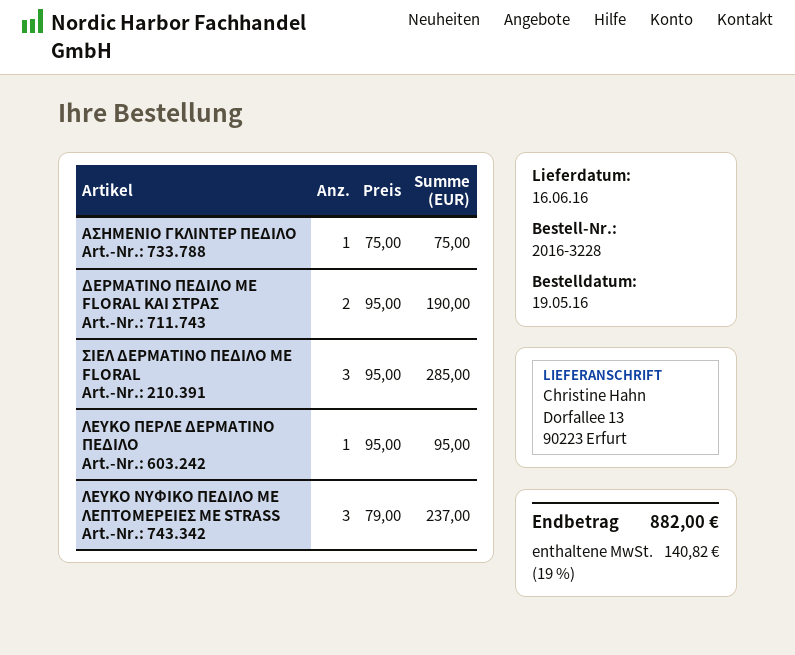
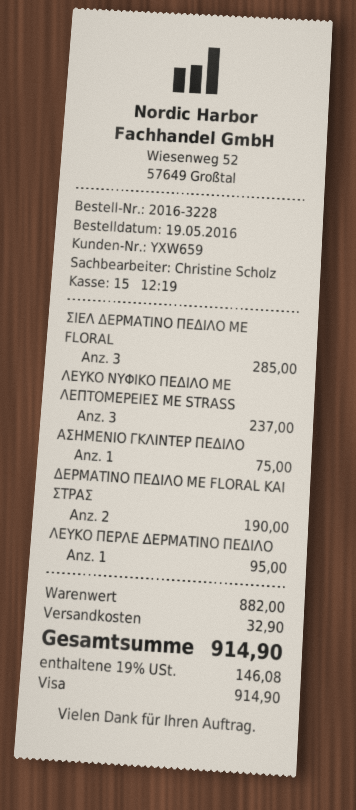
shipping: none -> 32.90
tax: 19% = 140.82 -> 19% = 146.08
total: 882.00 -> 914.90

